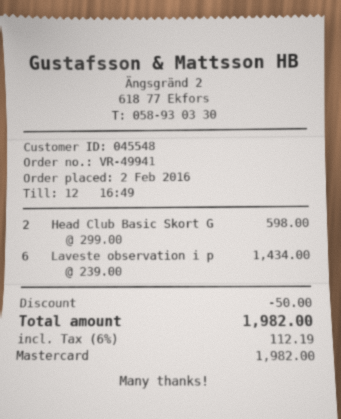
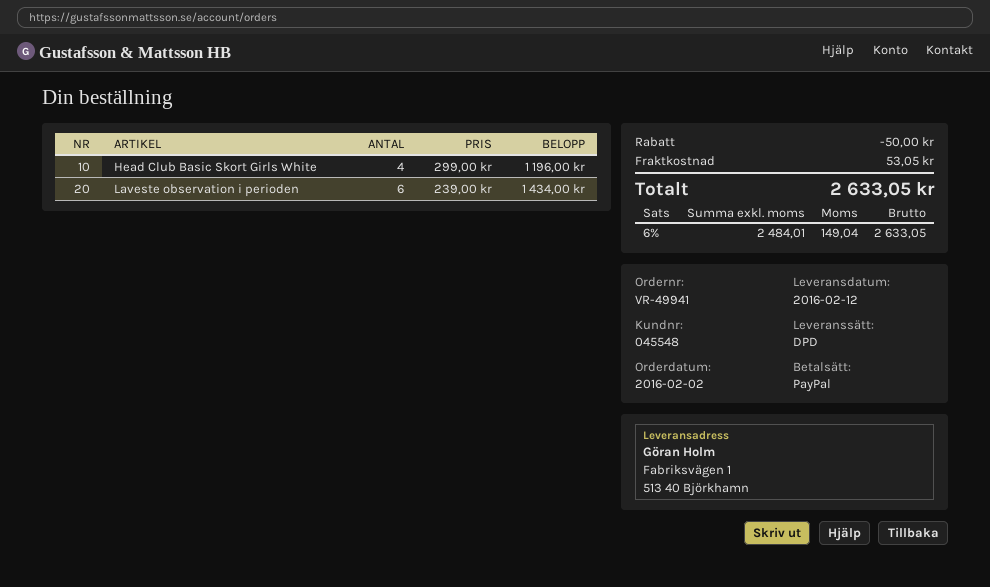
payment method: Mastercard -> PayPal
Head Club Basic Skort G: 2 x 299.00 = 598.00 -> 4 x 299.00 = 1196.00
shipping: none -> 53.05
tax: 6% = 112.19 -> 6% = 149.04
total: 1982.00 -> 2633.05

